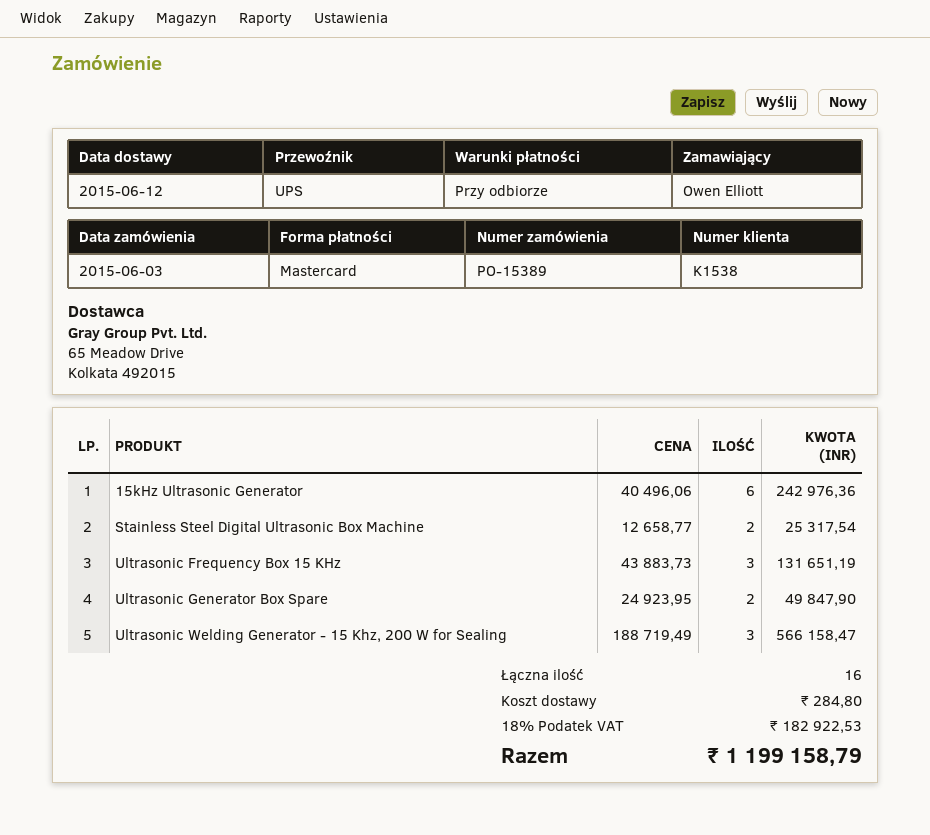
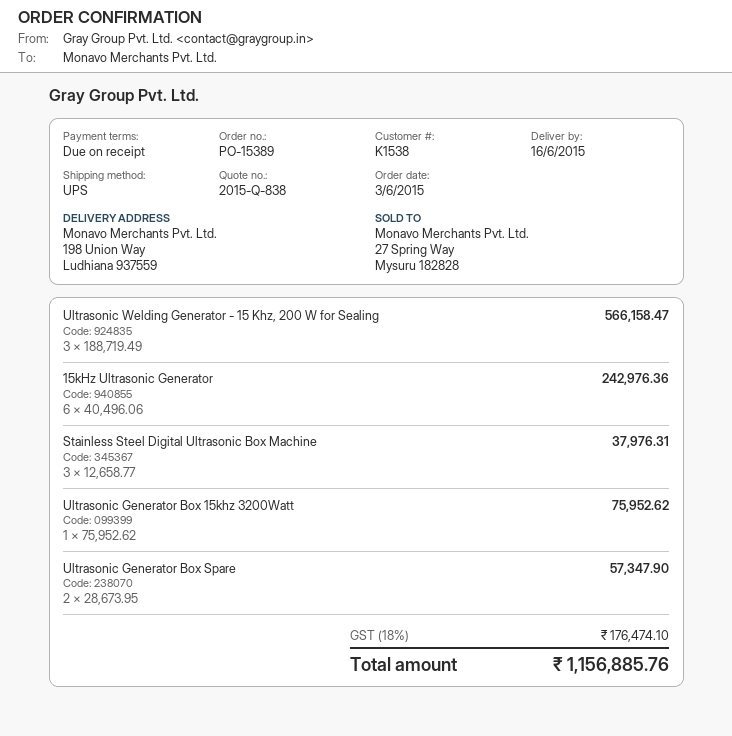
delivery date: 2015-06-12 -> 2015-06-16
Stainless Steel Digital Ultrasonic Box Machine: 2 x 12658.77 = 25317.54 -> 3 x 12658.77 = 37976.31
Ultrasonic Frequency Box 15 KHz: 3 x 43883.73 = 131651.19 -> none
Ultrasonic Generator Box Spare: 2 x 24923.95 = 49847.90 -> 2 x 28673.95 = 57347.90
Ultrasonic Generator Box 15khz 3200Watt: none -> 1 x 75952.62 = 75952.62
shipping: 284.80 -> none
tax: 18% = 182922.53 -> 18% = 176474.10
total: 1199158.79 -> 1156885.76

